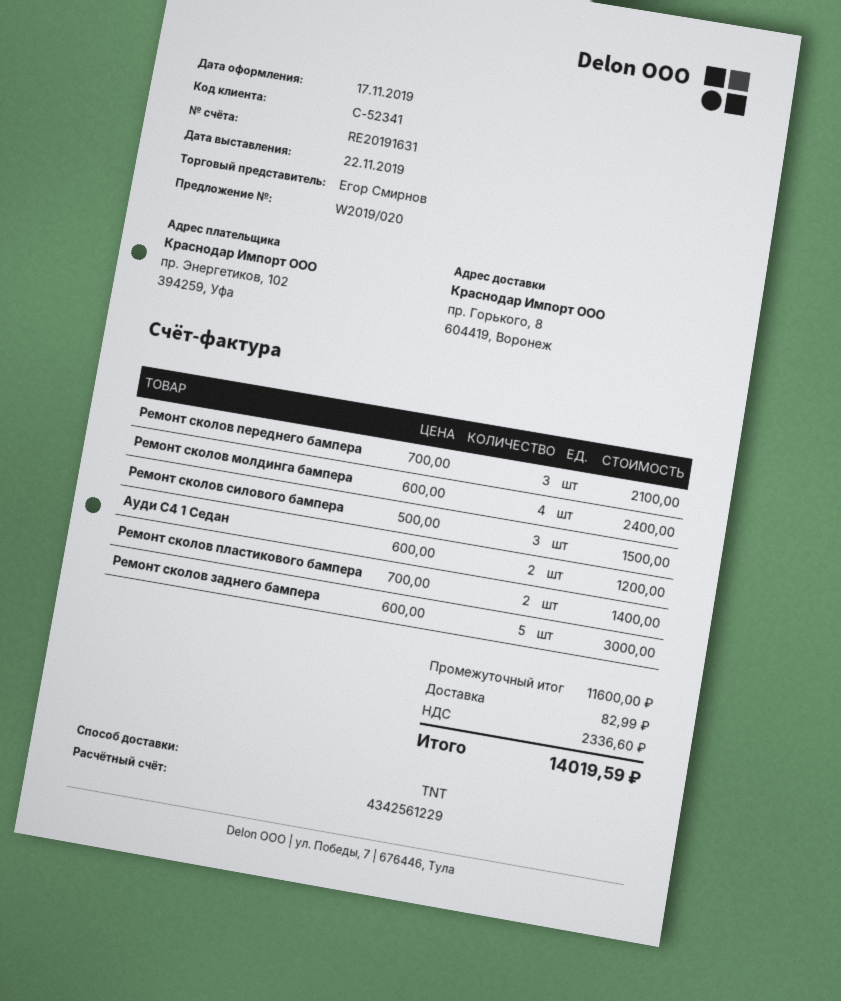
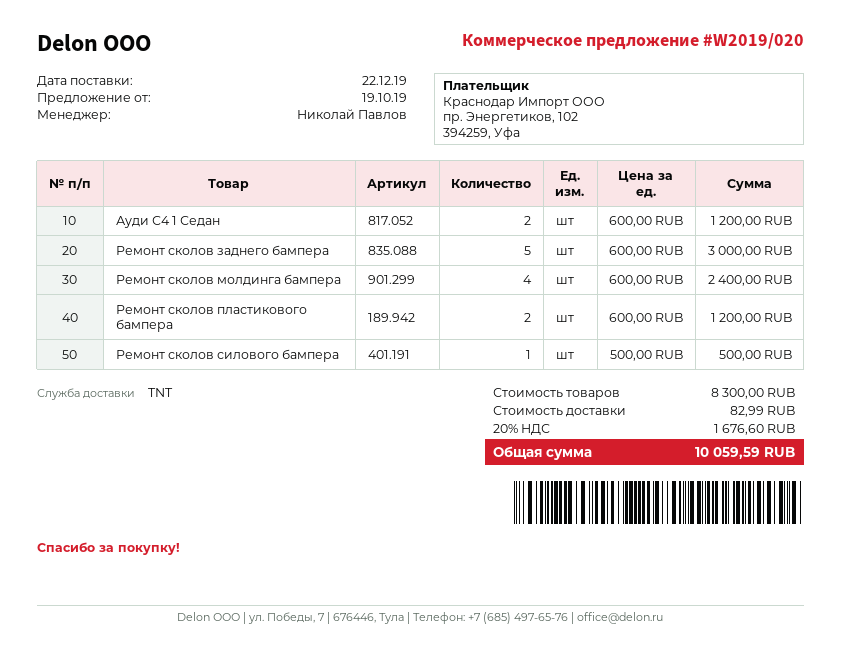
sales rep: Егор Смирнов -> Николай Павлов
Ремонт сколов переднего бампера: 3 x 700.00 = 2100.00 -> none
Ремонт сколов силового бампера: 3 x 500.00 = 1500.00 -> 1 x 500.00 = 500.00
Ремонт сколов пластикового бампера: 2 x 700.00 = 1400.00 -> 2 x 600.00 = 1200.00
subtotal: 11600.00 -> 8300.00
tax: 2336.60 -> 1676.60
total: 14019.59 -> 10059.59

